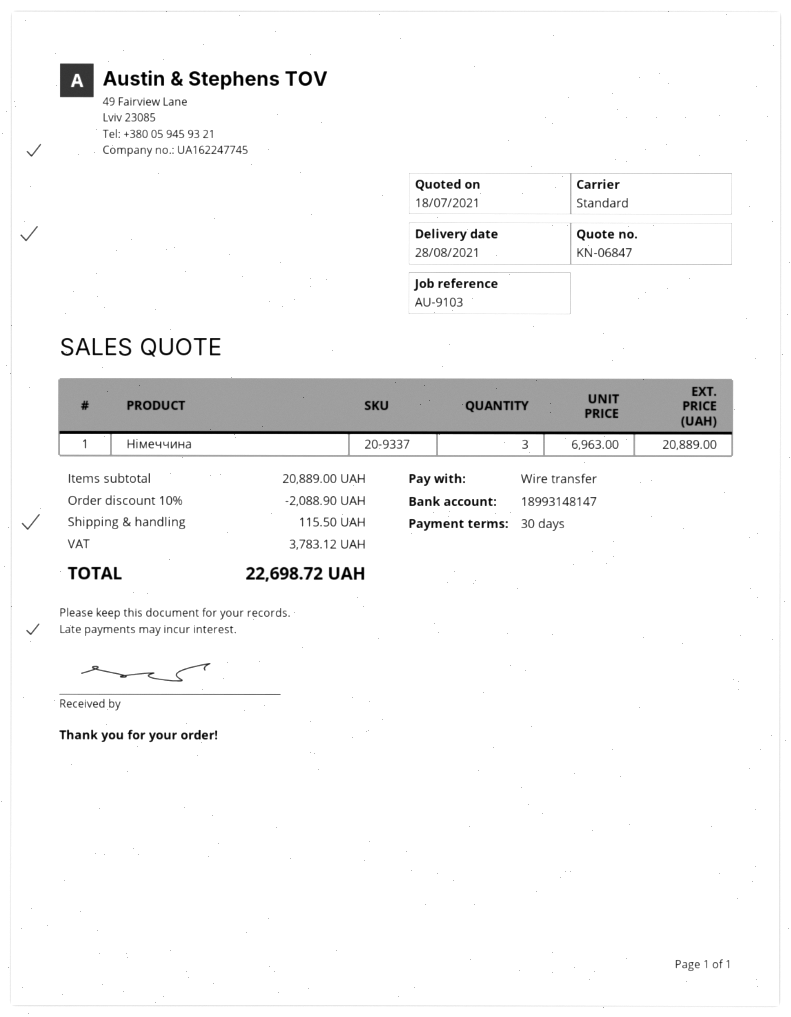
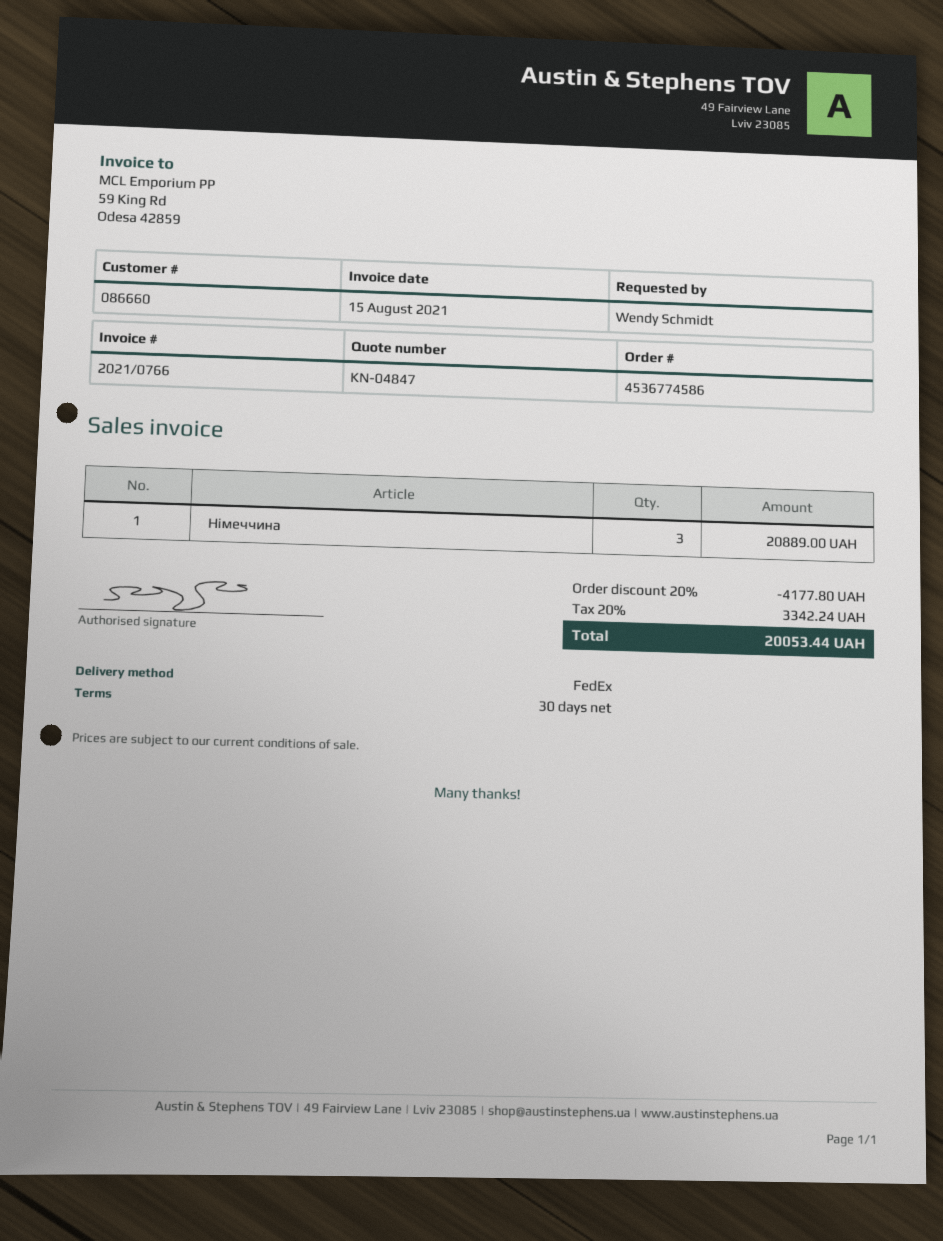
quote number: KN-06847 -> KN-04847
shipping method: standard -> FedEx
discount: 10% = 2088.90 -> 20% = 4177.80
shipping: 115.50 -> none
tax: 3783.12 -> 3342.24
total: 22698.72 -> 20053.44

